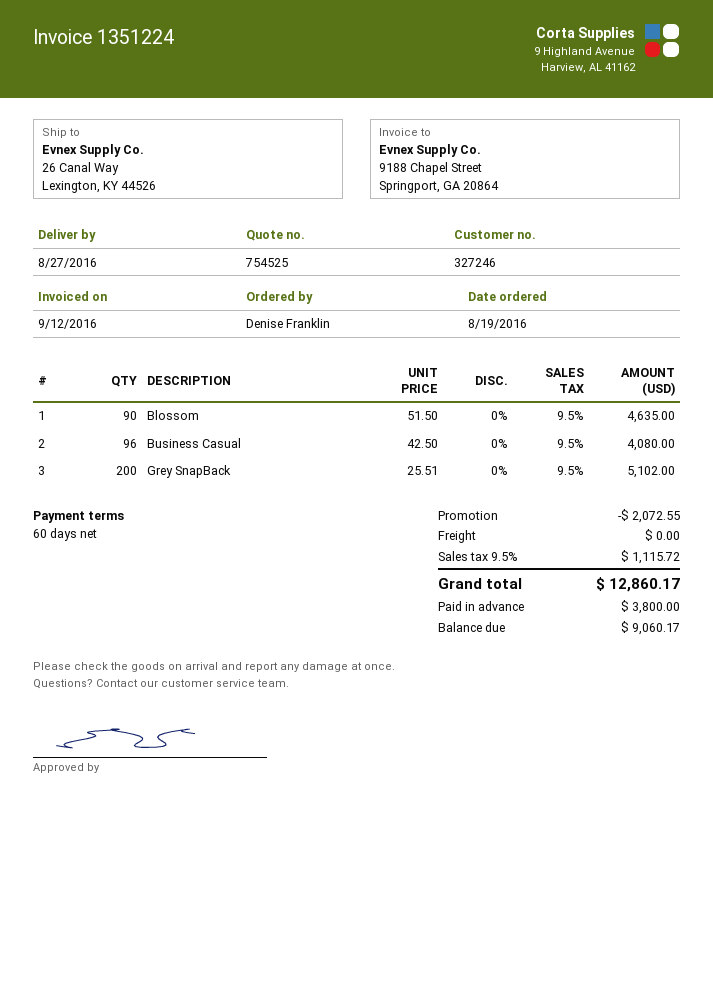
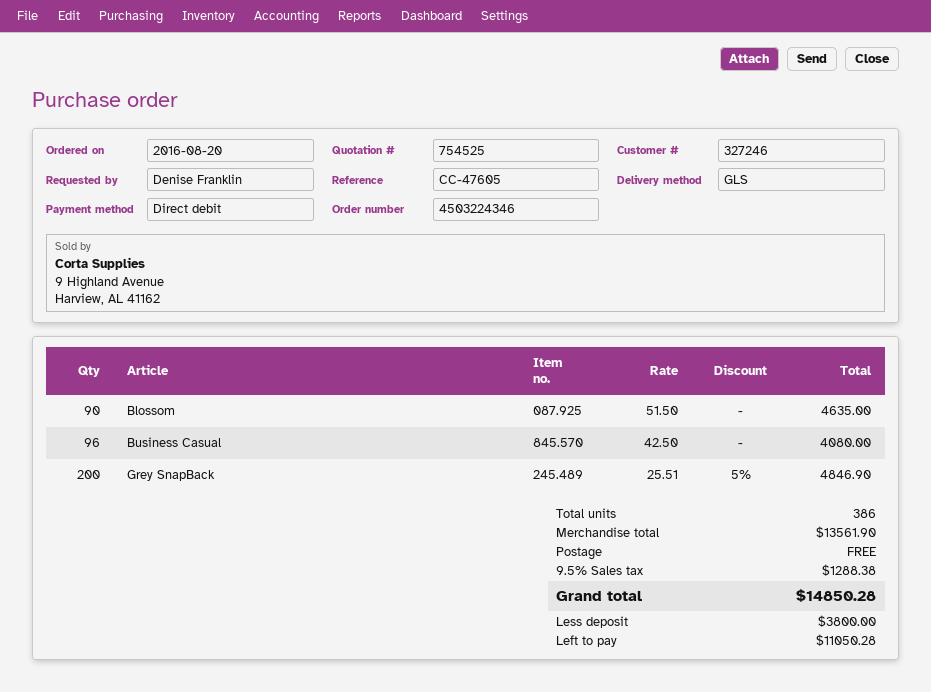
order date: 2016-08-19 -> 2016-08-20
Grey SnapBack: 200 x 25.51 = 5102.00 -> 200 x 25.51 - 5% = 4846.90
discount: 2072.55 -> none
tax: 9.5% = 1115.72 -> 9.5% = 1288.38
total: 12860.17 -> 14850.28
balance: 9060.17 -> 11050.28

